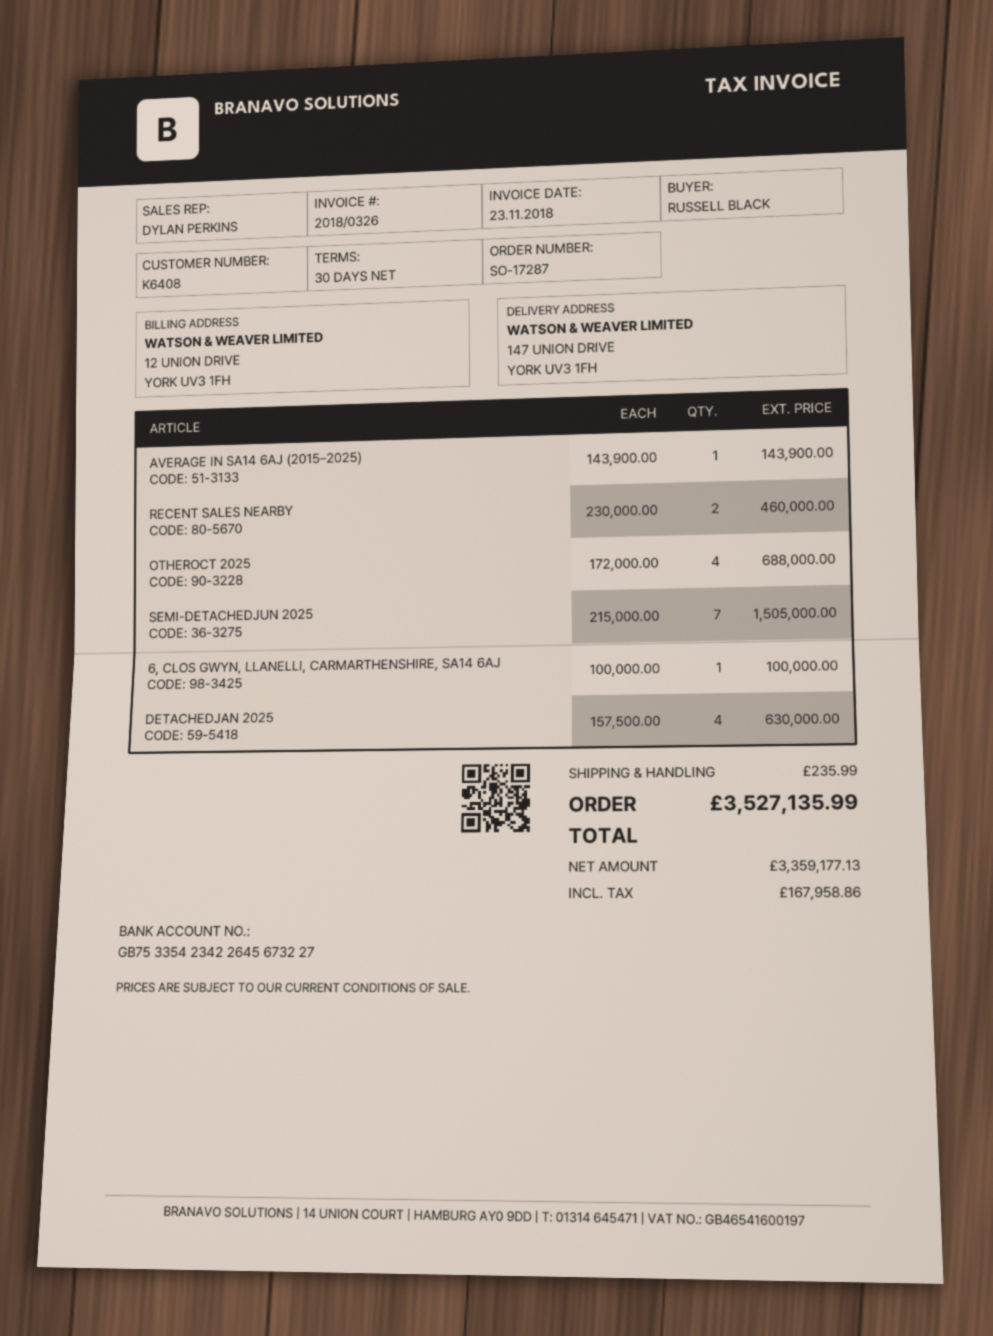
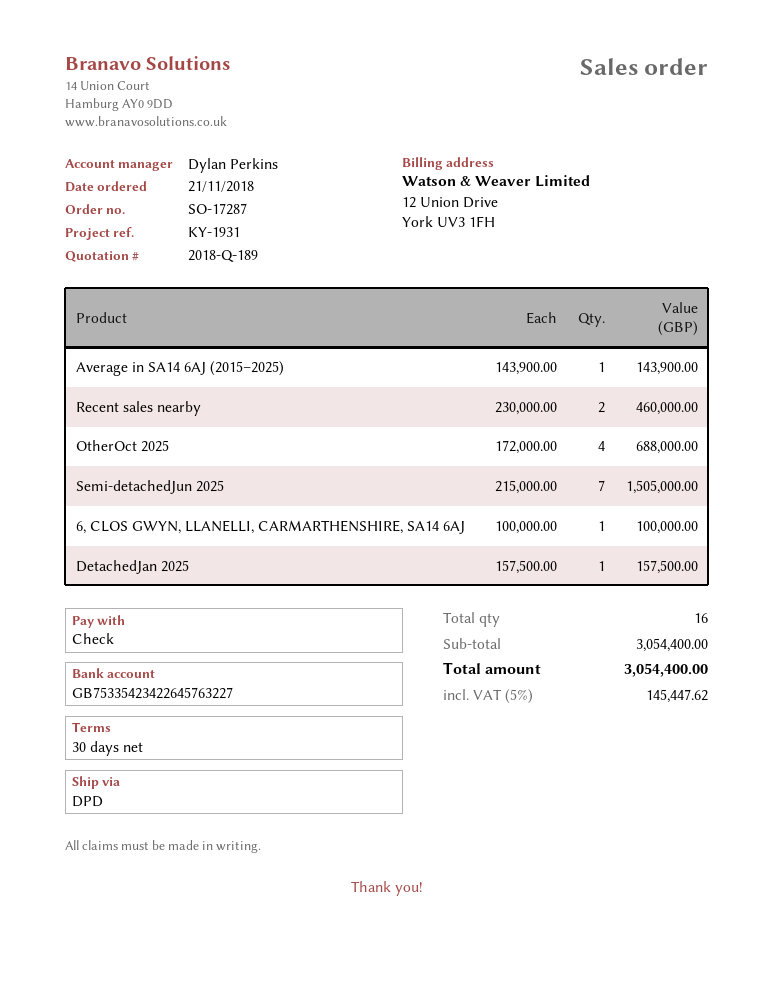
bank account: GB75335423422645673227 -> GB75335423422645763227
DETACHEDJAN 2025: 4 x 157500.00 = 630000.00 -> 1 x 157500.00 = 157500.00
shipping: 235.99 -> none
tax: 167958.86 -> 145447.62
total: 3527135.99 -> 3054400.00

